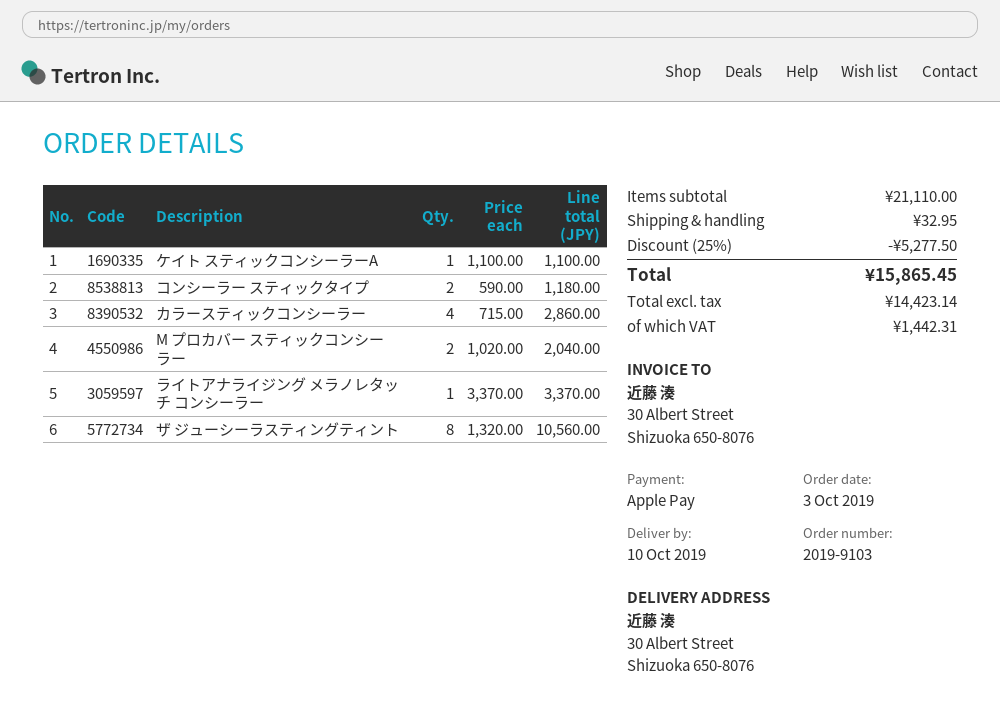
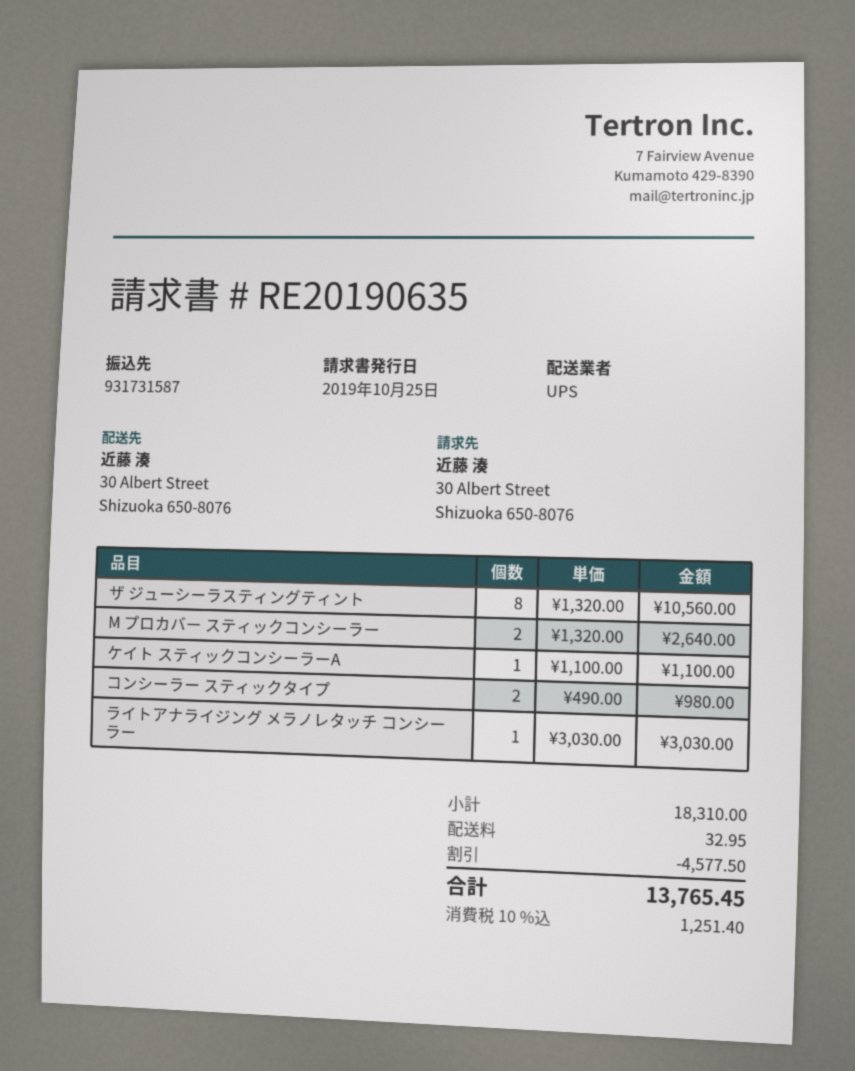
コンシーラー スティックタイプ: 2 x 590.00 = 1180.00 -> 2 x 490.00 = 980.00
カラースティックコンシーラー: 4 x 715.00 = 2860.00 -> none
M プロカバー スティックコンシーラー: 2 x 1020.00 = 2040.00 -> 2 x 1320.00 = 2640.00
ライトアナライジング メラノレタッチ コンシーラー: 1 x 3370.00 = 3370.00 -> 1 x 3030.00 = 3030.00
subtotal: 21110.00 -> 18310.00
discount: 5277.50 -> 4577.50
tax: 1442.31 -> 1251.40
total: 15865.45 -> 13765.45

